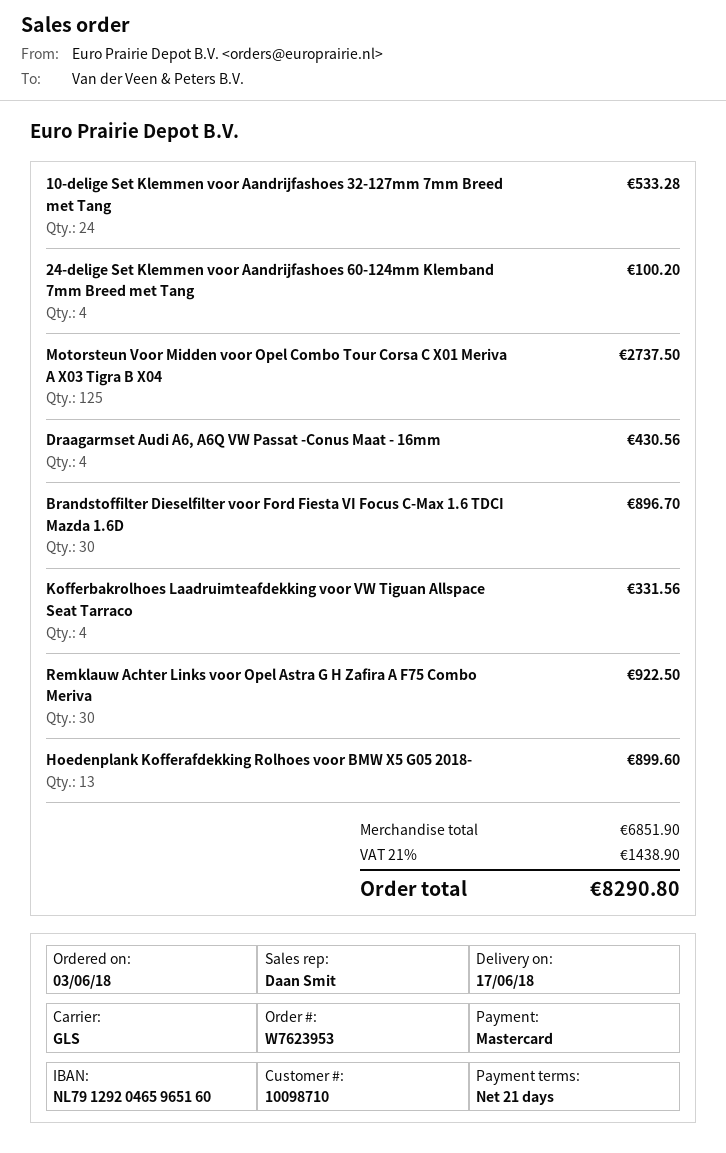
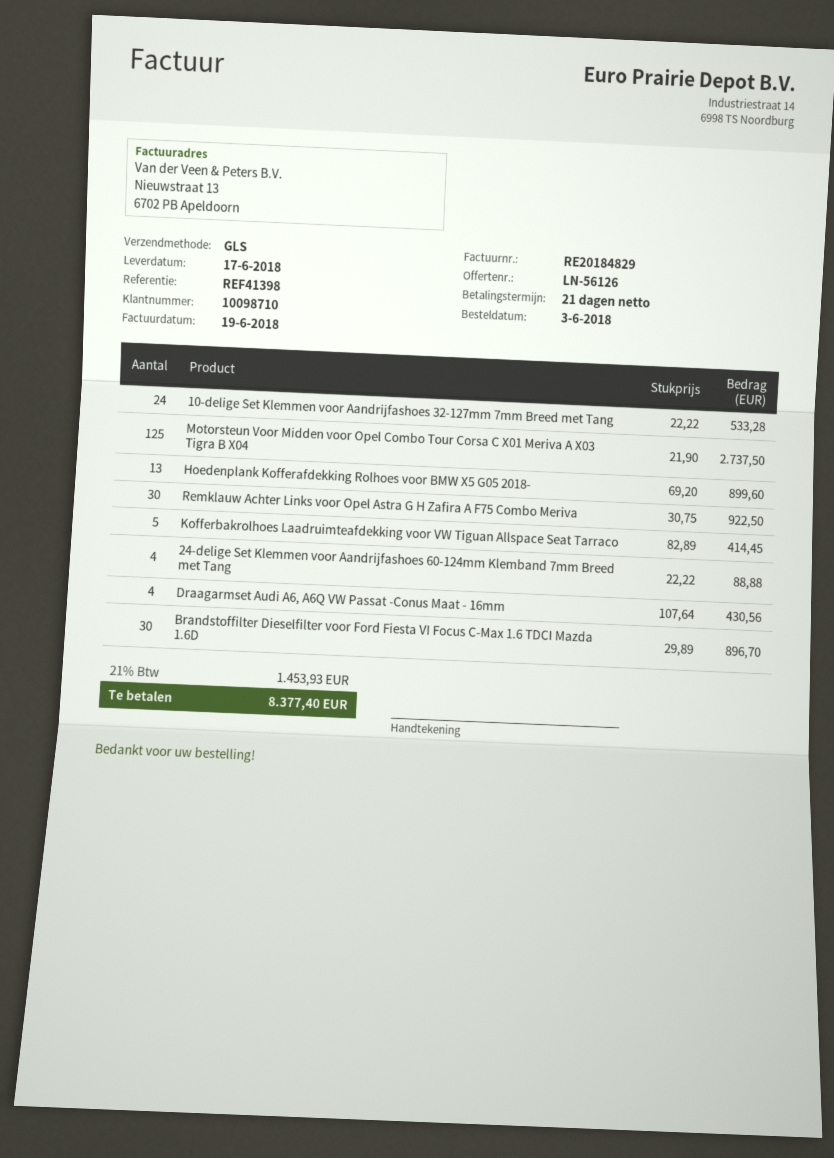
24-delige Set Klemmen voor Aandrijfashoes 60-124mm Klemband 7mm Breed met Tang: 4 for 100.20 -> 4 for 88.88
Kofferbakrolhoes Laadruimteafdekking voor VW Tiguan Allspace Seat Tarraco: 4 for 331.56 -> 5 for 414.45
tax: 21% = 1438.90 -> 21% = 1453.93
total: 8290.80 -> 8377.40

